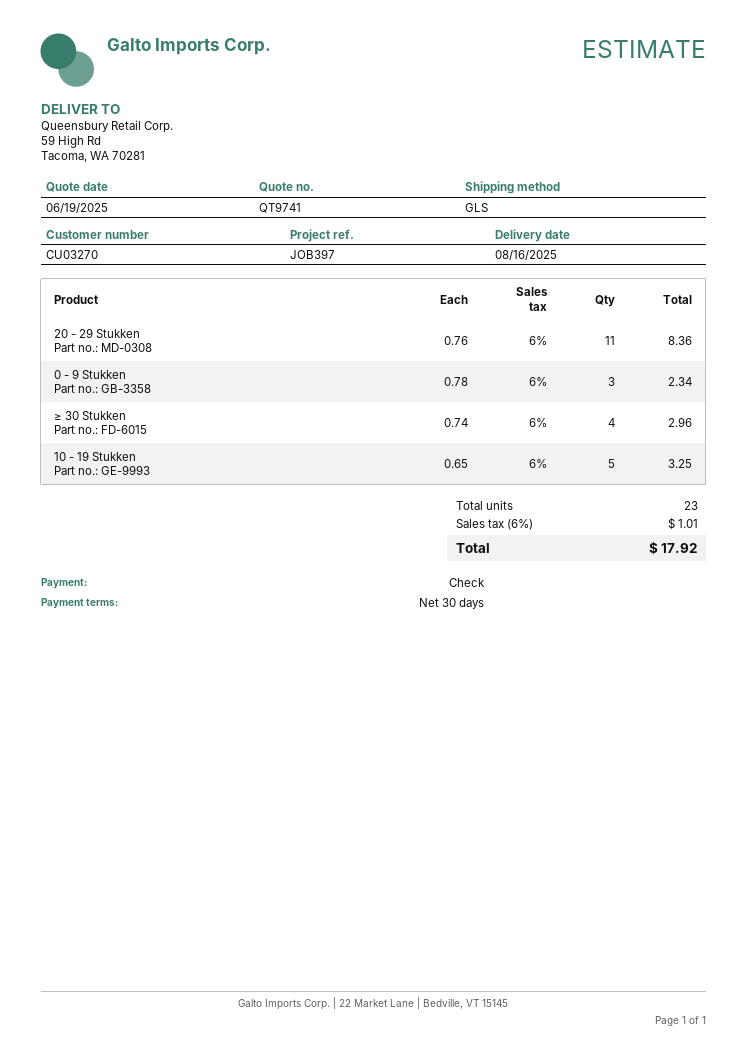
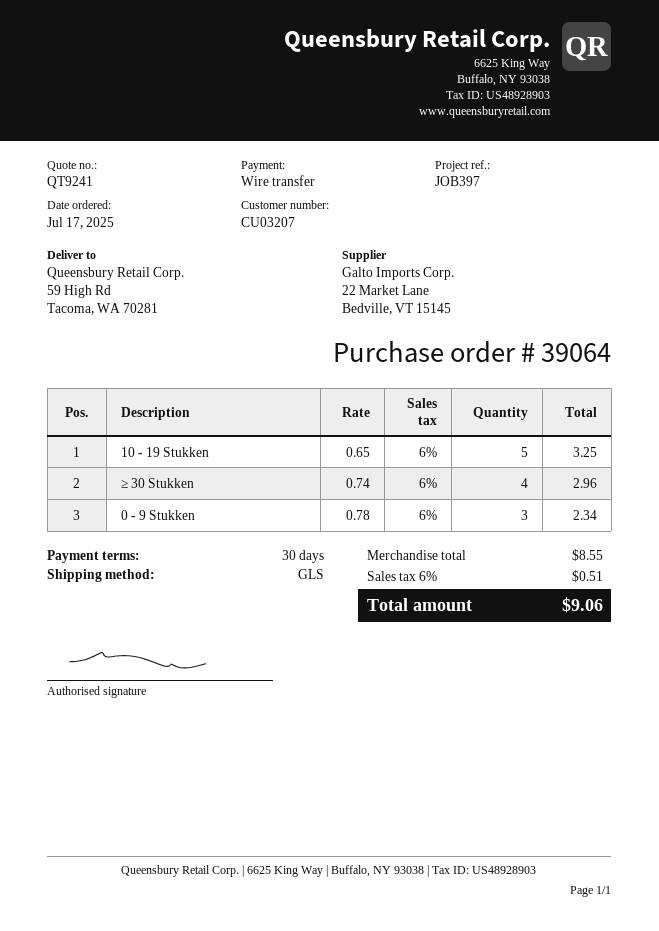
quote number: QT9741 -> QT9241
customer number: CU03270 -> CU03207
payment method: cheque -> bank transfer
20 - 29 Stukken: 11 x 0.76 = 8.36 -> none
tax: 6% = 1.01 -> 6% = 0.51
total: 17.92 -> 9.06

